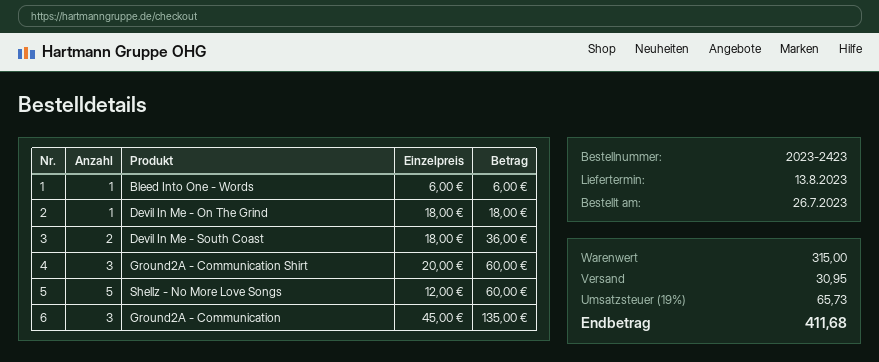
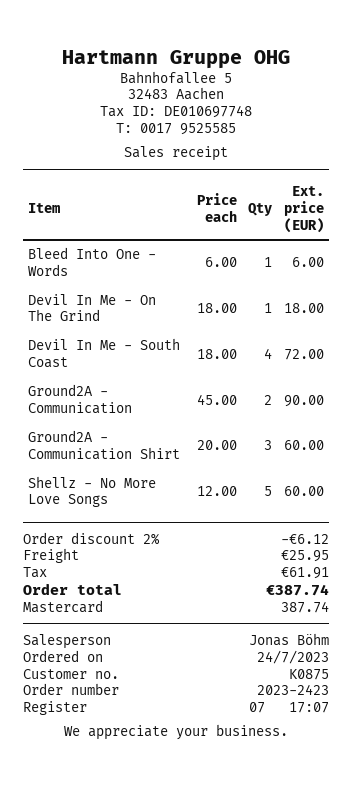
order date: 2023-07-26 -> 2023-07-24
Devil In Me - South Coast: 2 x 18.00 = 36.00 -> 4 x 18.00 = 72.00
Ground2A - Communication: 3 x 45.00 = 135.00 -> 2 x 45.00 = 90.00
discount: none -> 2% = 6.12
shipping: 30.95 -> 25.95
tax: 65.73 -> 61.91
total: 411.68 -> 387.74

